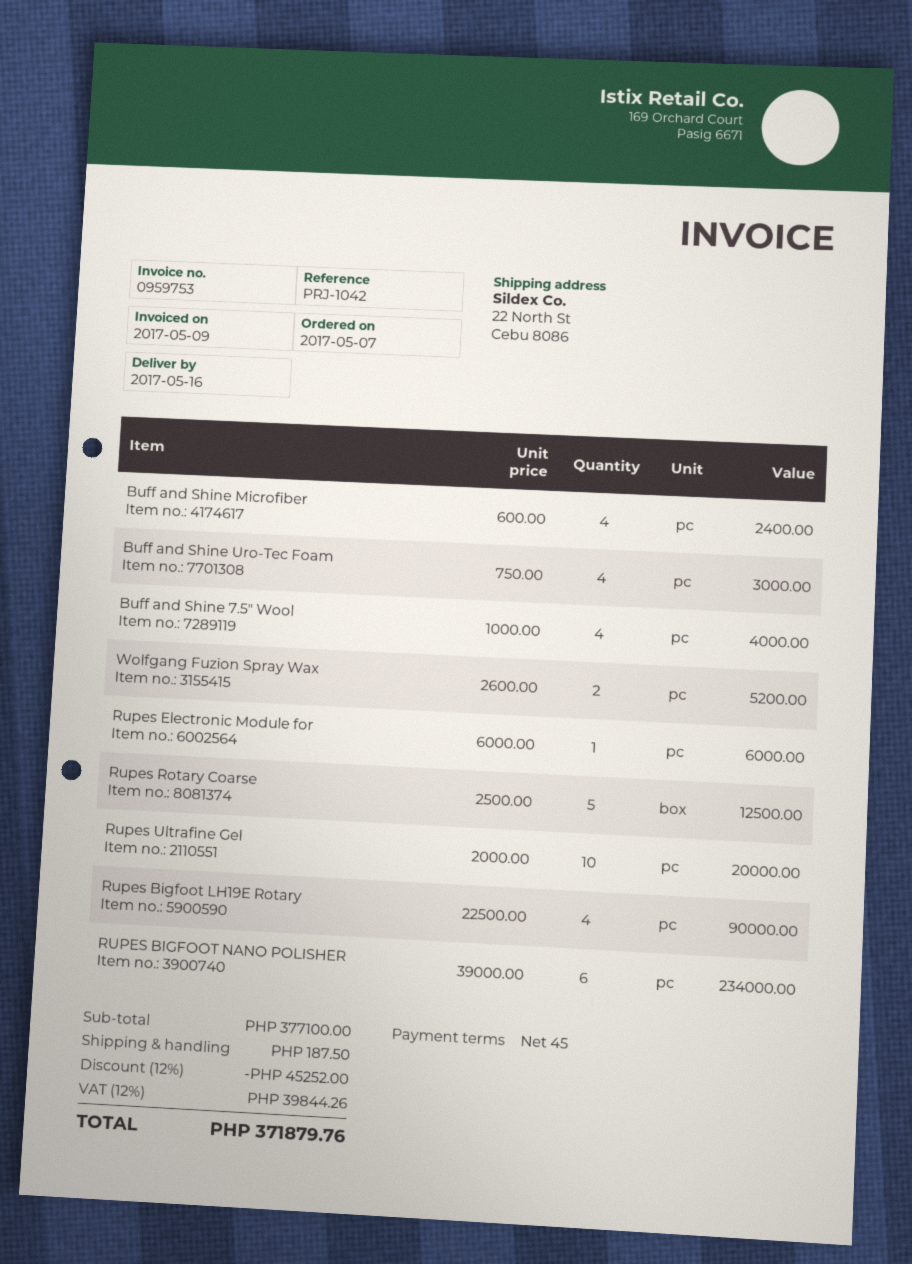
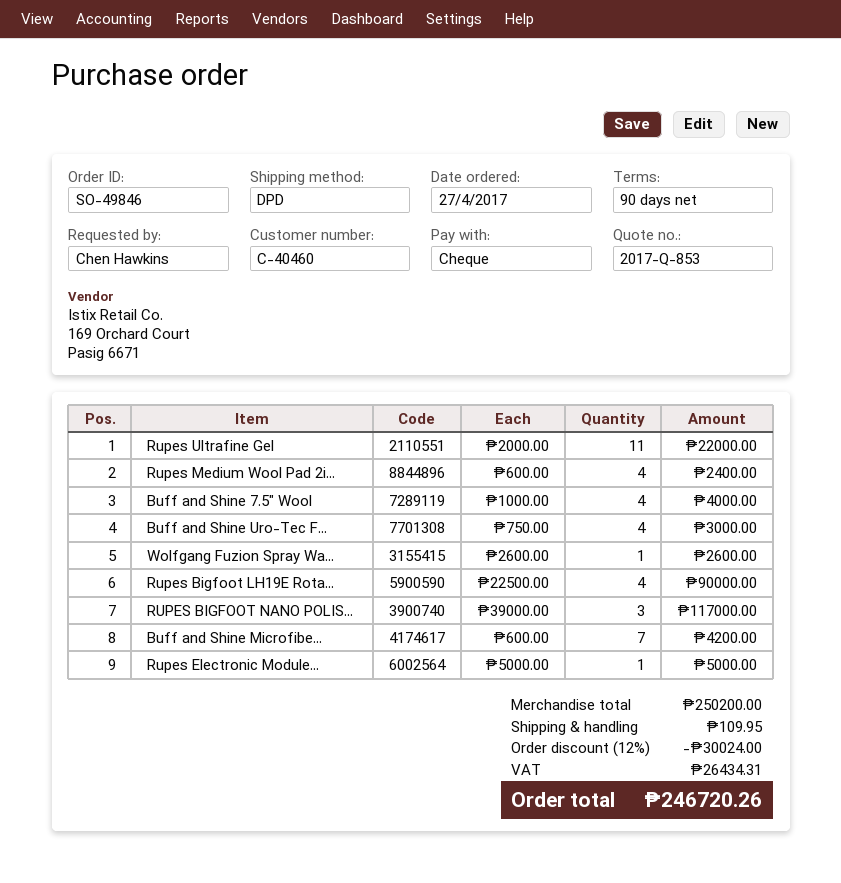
order date: 2017-05-07 -> 2017-04-27
payment terms: 45 days -> 90 days
Buff and Shine Microfiber: 4 x 600.00 = 2400.00 -> 7 x 600.00 = 4200.00
Wolfgang Fuzion Spray Wax: 2 x 2600.00 = 5200.00 -> 1 x 2600.00 = 2600.00
Rupes Electronic Module for: 1 x 6000.00 = 6000.00 -> 1 x 5000.00 = 5000.00
Rupes Rotary Coarse: 5 x 2500.00 = 12500.00 -> none
Rupes Ultrafine Gel: 10 x 2000.00 = 20000.00 -> 11 x 2000.00 = 22000.00
RUPES BIGFOOT NANO POLISHER: 6 x 39000.00 = 234000.00 -> 3 x 39000.00 = 117000.00
Rupes Medium Wool Pad 2i...: none -> 4 x 600.00 = 2400.00
subtotal: 377100.00 -> 250200.00
discount: 12% = 45252.00 -> 12% = 30024.00
shipping: 187.50 -> 109.95
tax: 39844.26 -> 26434.31
total: 371879.76 -> 246720.26

